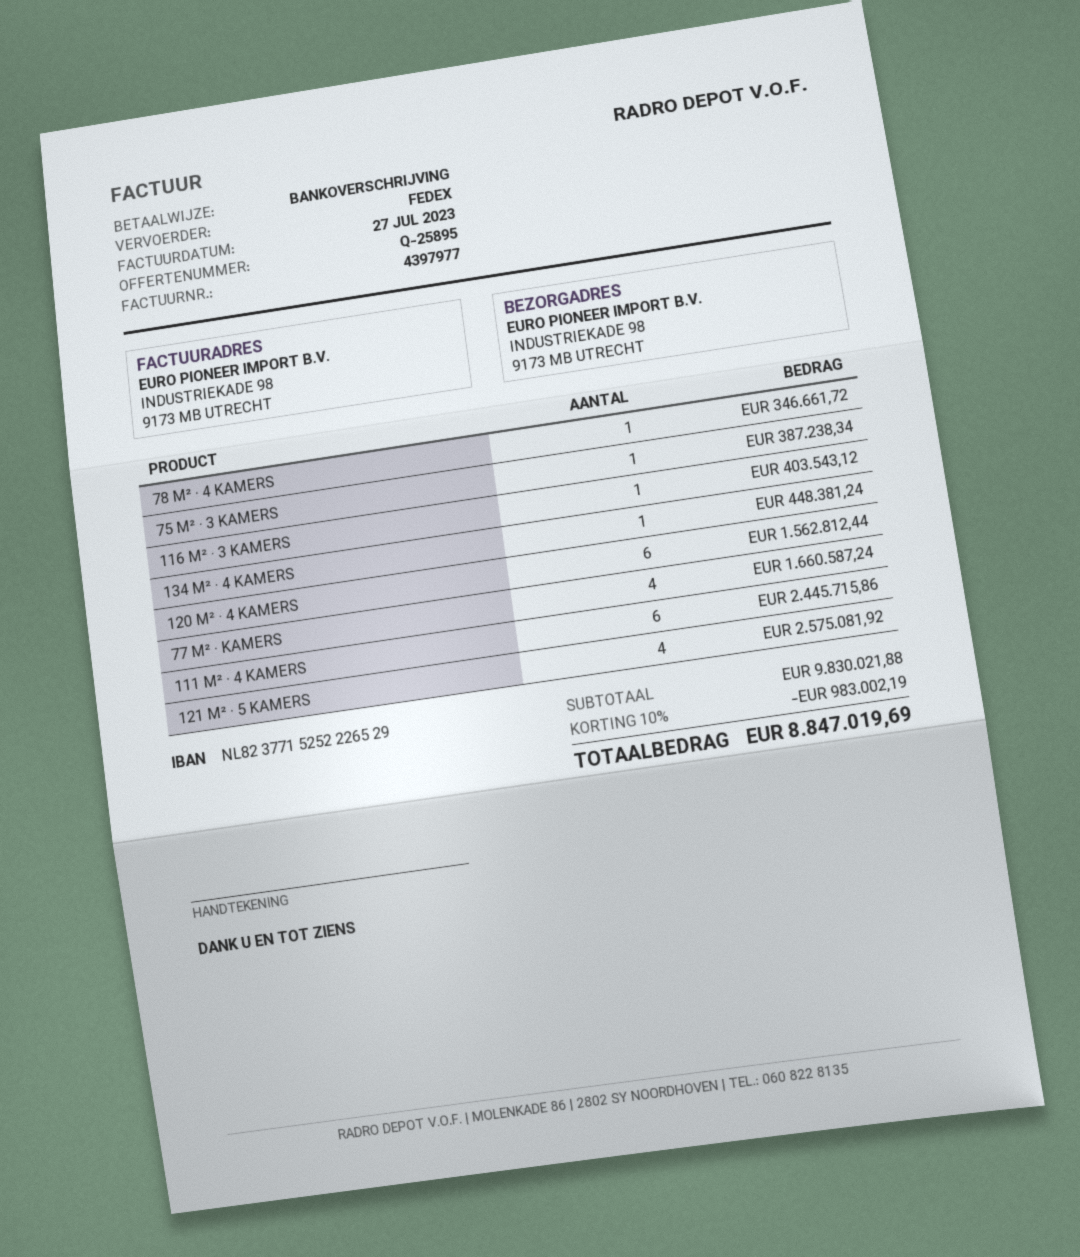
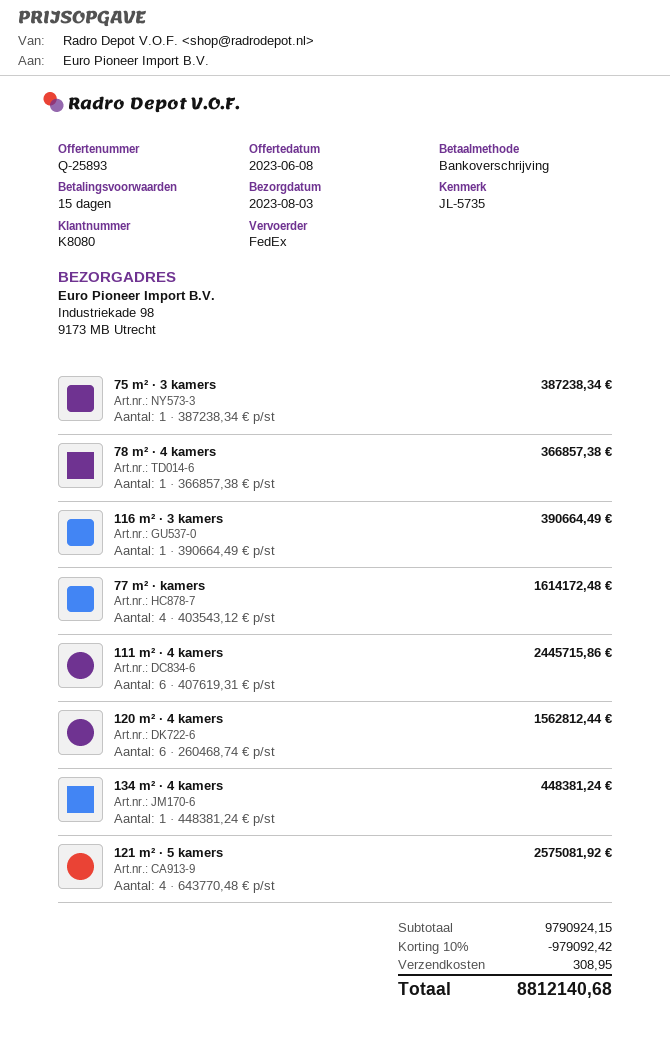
quote number: Q-25895 -> Q-25893
78 M² · 4 KAMERS: 1 for 346661.72 -> 1 for 366857.38
116 M² · 3 KAMERS: 1 for 403543.12 -> 1 for 390664.49
77 M² · KAMERS: 4 for 1660587.24 -> 4 for 1614172.48
subtotal: 9830021.88 -> 9790924.15
discount: 10% = 983002.19 -> 10% = 979092.42
shipping: none -> 308.95
total: 8847019.69 -> 8812140.68

